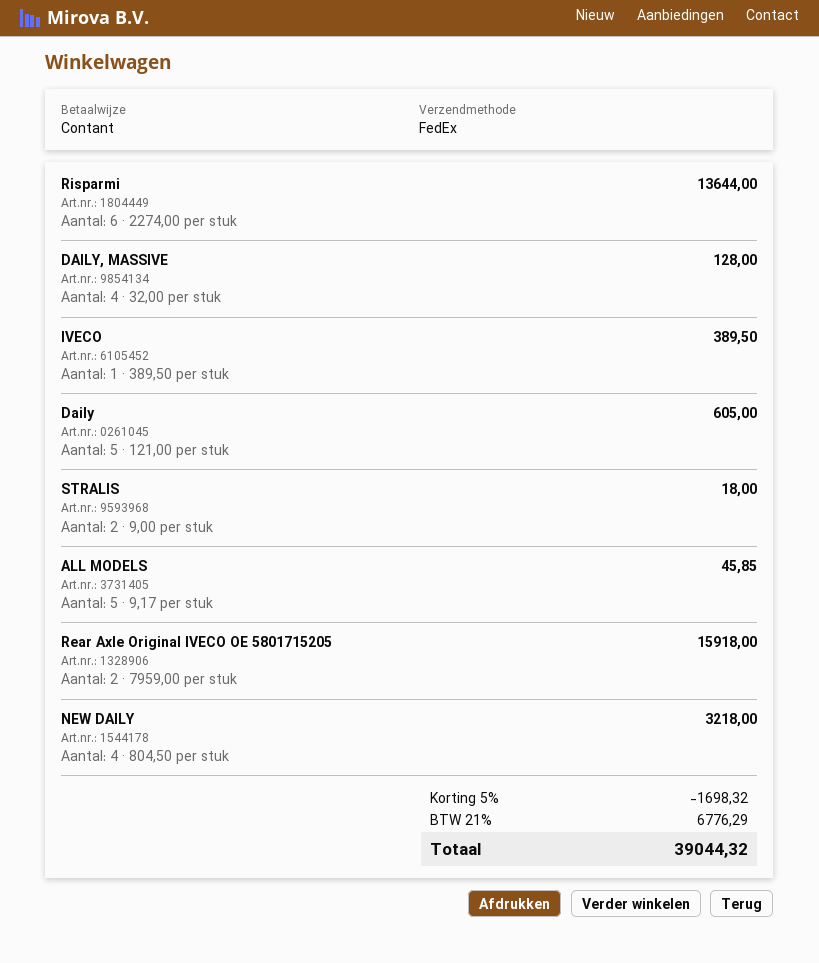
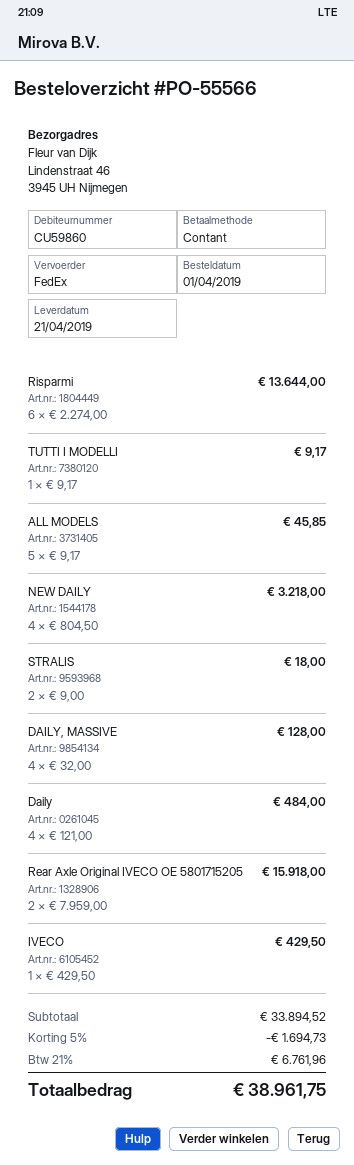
IVECO: 1 x 389.50 = 389.50 -> 1 x 429.50 = 429.50
Daily: 5 x 121.00 = 605.00 -> 4 x 121.00 = 484.00
TUTTI I MODELLI: none -> 1 x 9.17 = 9.17
discount: 5% = 1698.32 -> 5% = 1694.73
tax: 21% = 6776.29 -> 21% = 6761.96
total: 39044.32 -> 38961.75

